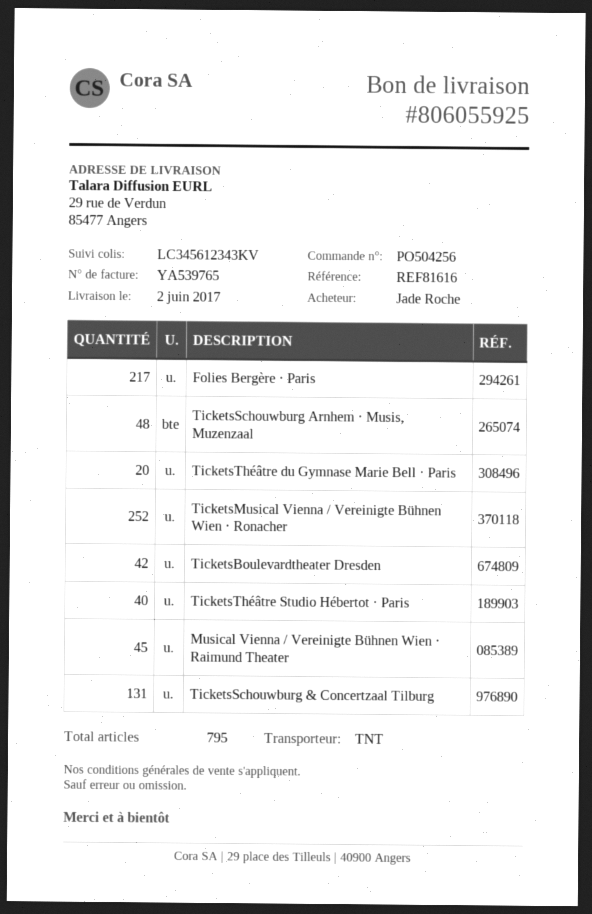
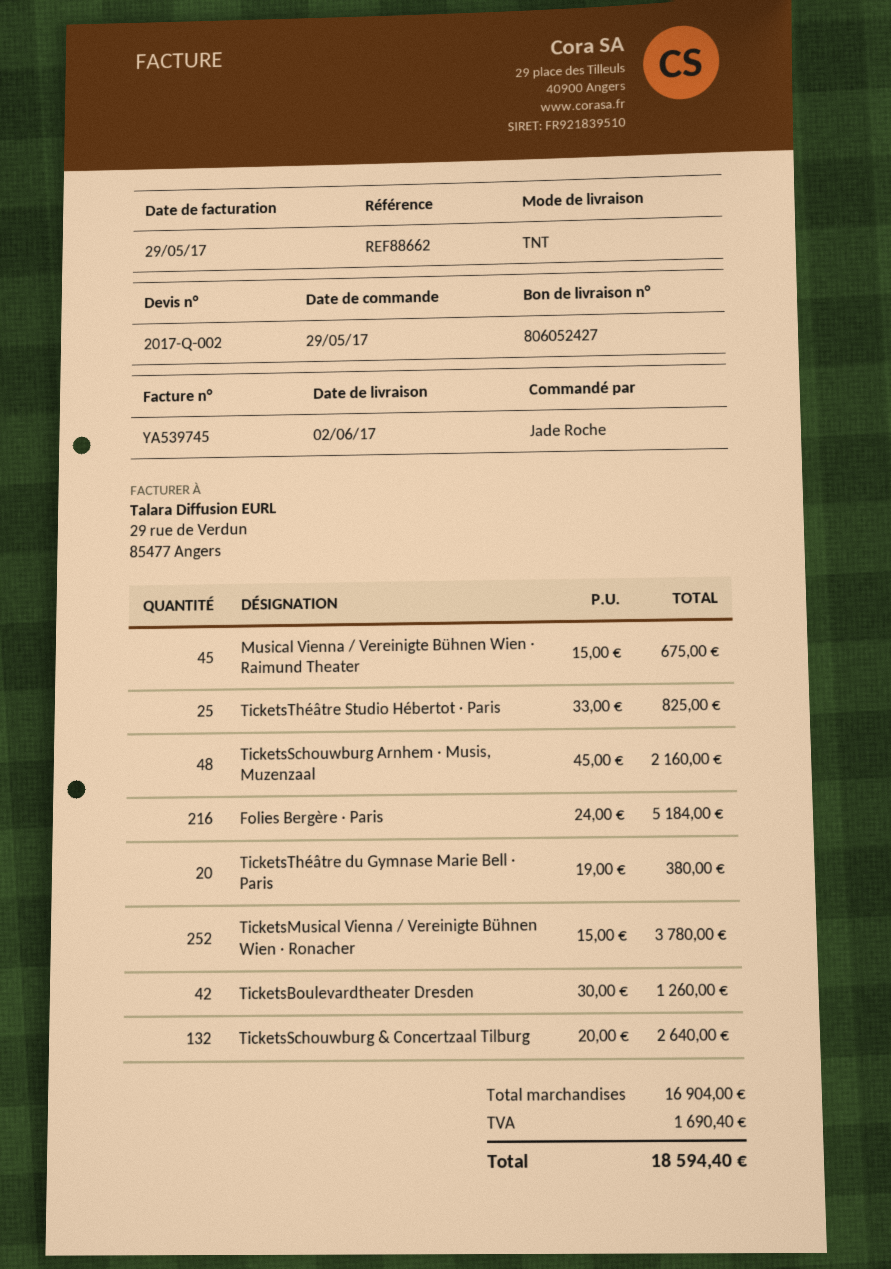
delivery note number: 806055925 -> 806052427
invoice number: YA539765 -> YA539745
reference: REF81616 -> REF88662
Folies Bergère · Paris: 217 -> 216
TicketsThéâtre Studio Hébertot · Paris: 40 -> 25
TicketsSchouwburg & Concertzaal Tilburg: 131 -> 132

